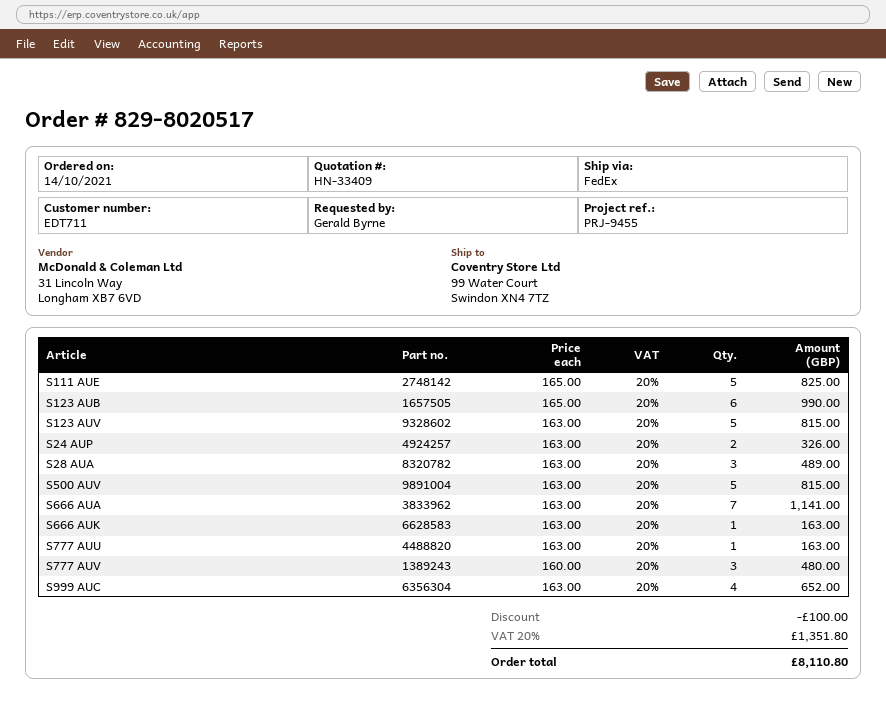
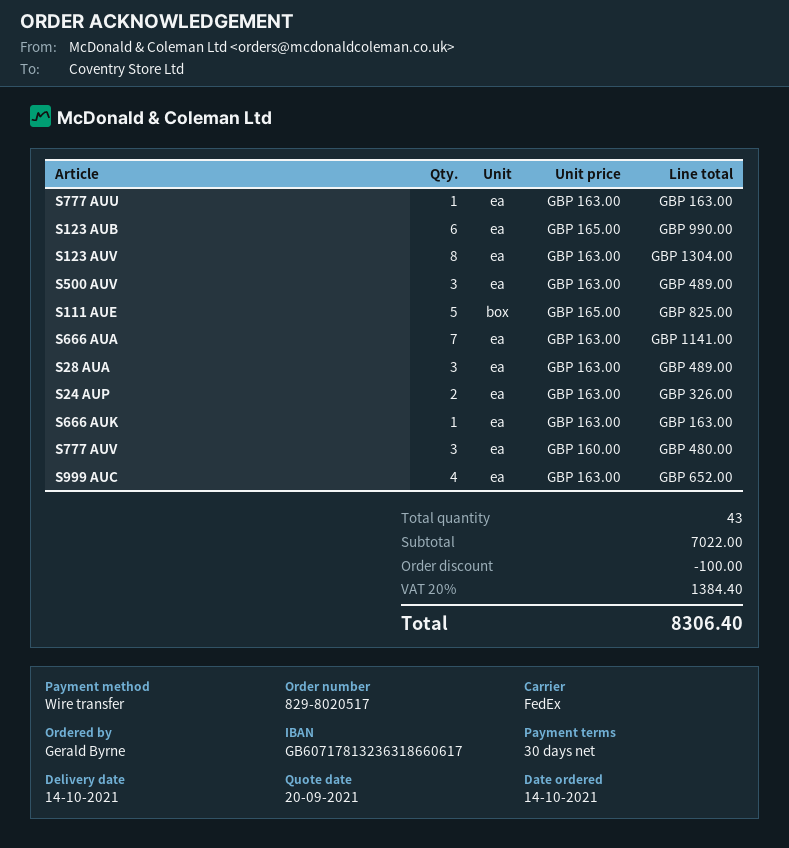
S123 AUV: 5 x 163.00 = 815.00 -> 8 x 163.00 = 1304.00
S500 AUV: 5 x 163.00 = 815.00 -> 3 x 163.00 = 489.00
tax: 20% = 1351.80 -> 20% = 1384.40
total: 8110.80 -> 8306.40

